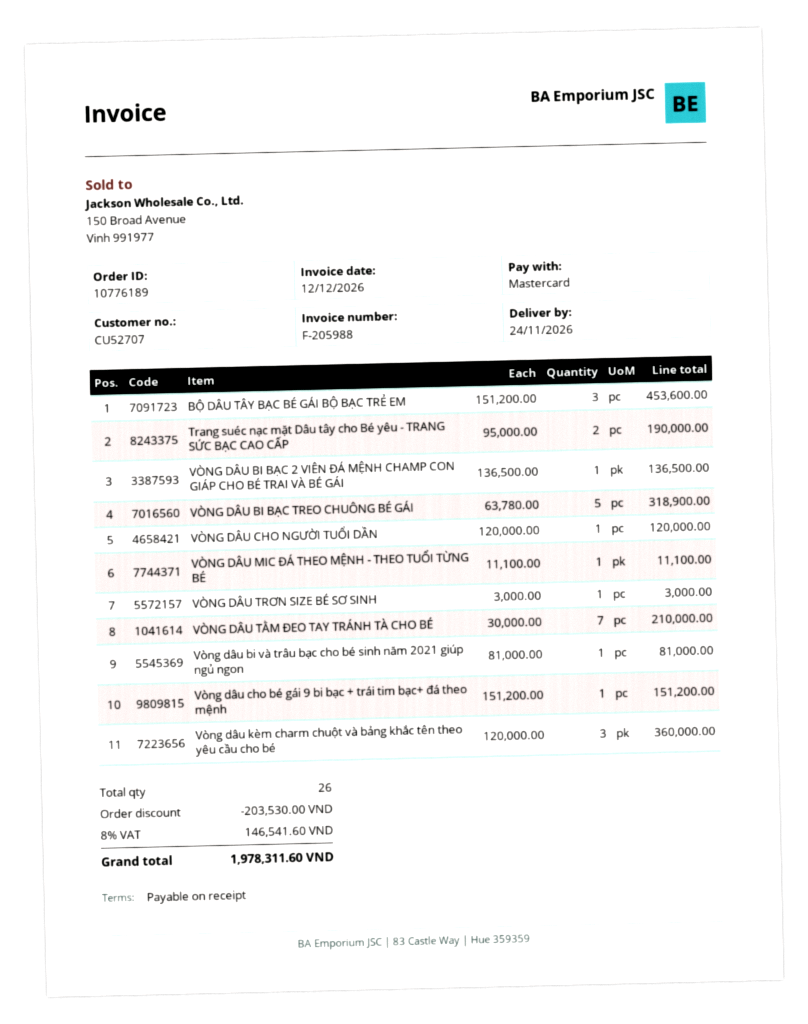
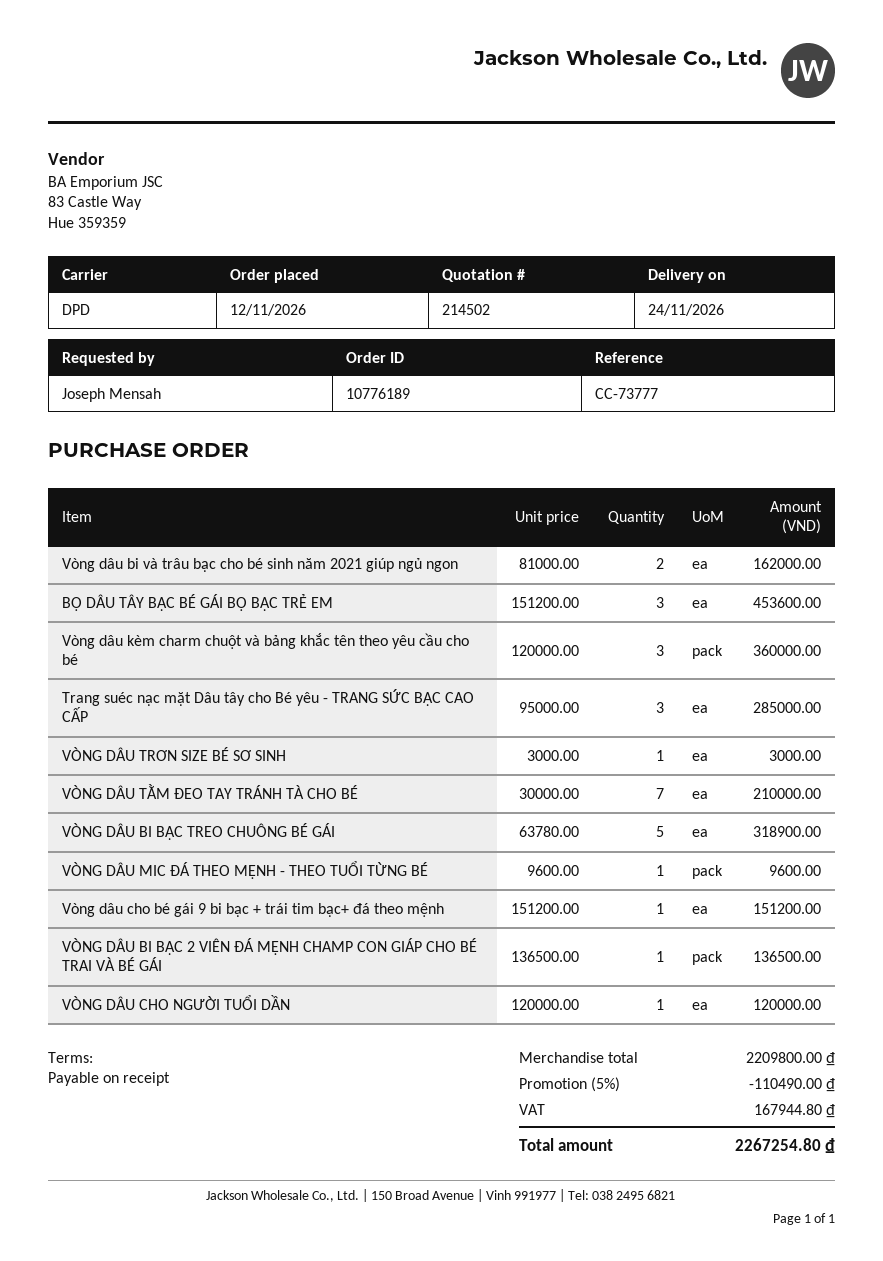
Trang suéc nạc mặt Dâu tây cho Bé yêu - TRANG SỨC BẠC CAO CẤP: 2 x 95000.00 = 190000.00 -> 3 x 95000.00 = 285000.00
VÒNG DÂU MIC ĐÁ THEO MỆNH - THEO TUỔI TỪNG BÉ: 1 x 11100.00 = 11100.00 -> 1 x 9600.00 = 9600.00
Vòng dâu bi và trâu bạc cho bé sinh năm 2021 giúp ngủ ngon: 1 x 81000.00 = 81000.00 -> 2 x 81000.00 = 162000.00
discount: 203530.00 -> 110490.00
tax: 146541.60 -> 167944.80
total: 1978311.60 -> 2267254.80

